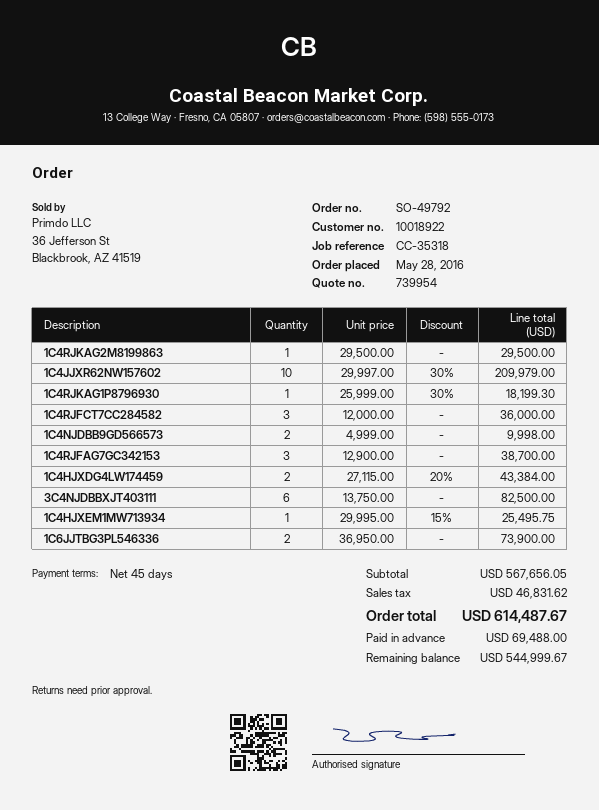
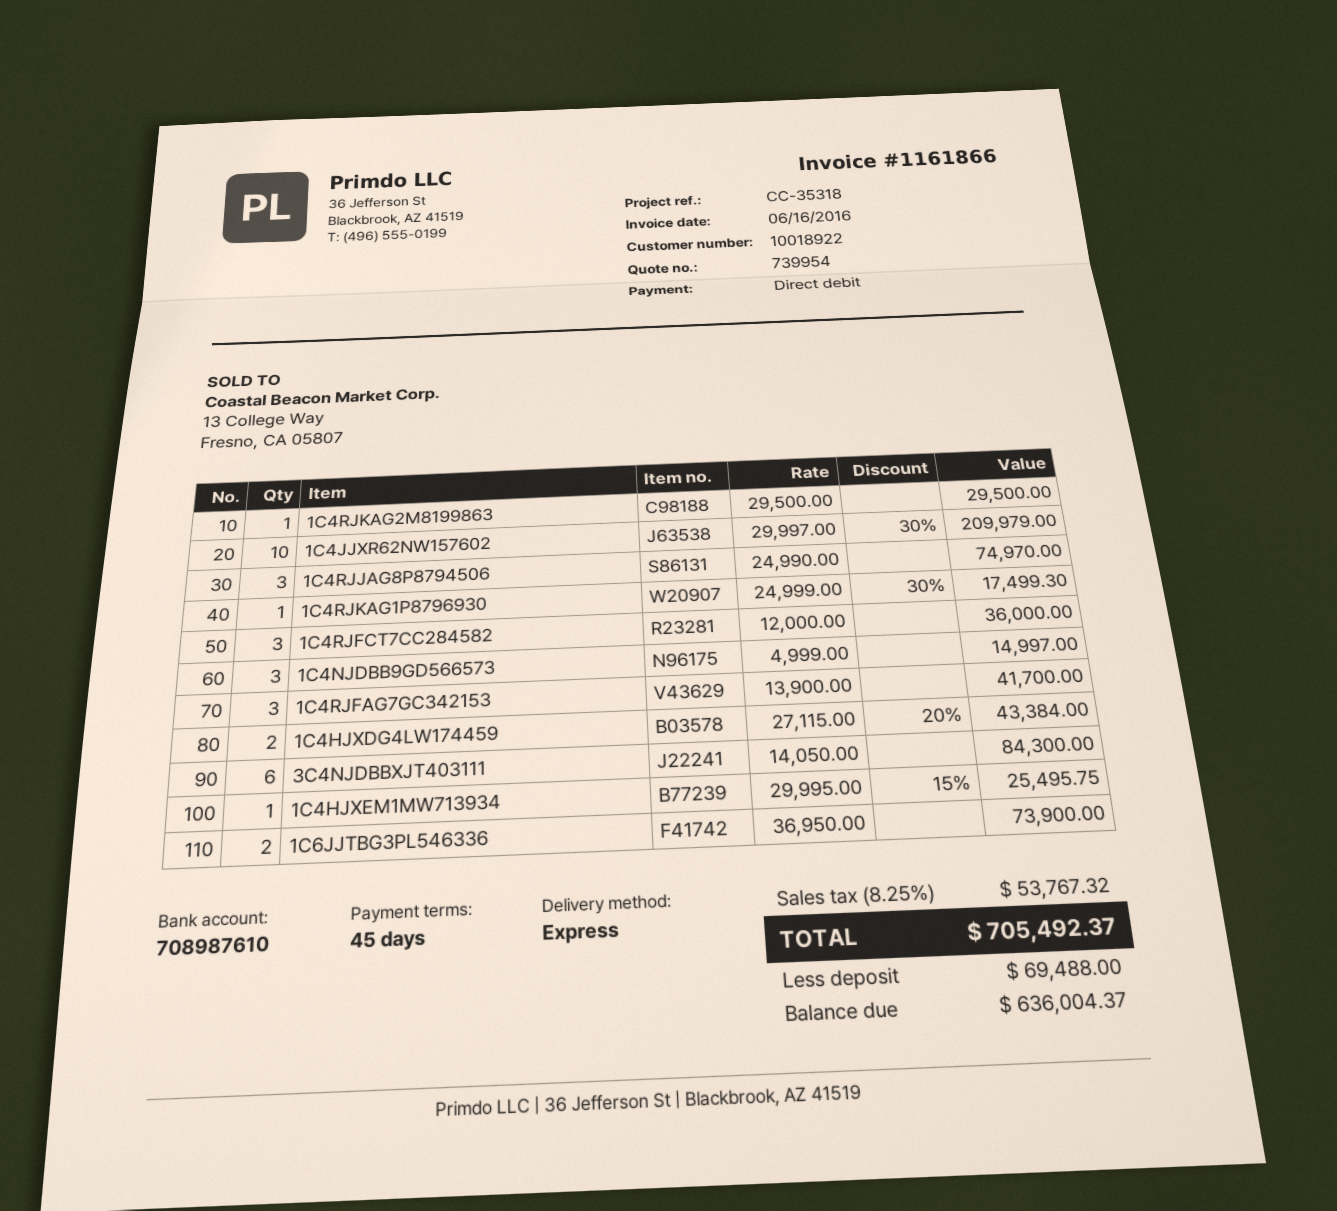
1C4RJKAG1P8796930: 1 x 25999.00 - 30% = 18199.30 -> 1 x 24999.00 - 30% = 17499.30
1C4NJDBB9GD566573: 2 x 4999.00 = 9998.00 -> 3 x 4999.00 = 14997.00
1C4RJFAG7GC342153: 3 x 12900.00 = 38700.00 -> 3 x 13900.00 = 41700.00
3C4NJDBBXJT403111: 6 x 13750.00 = 82500.00 -> 6 x 14050.00 = 84300.00
1C4RJJAG8P8794506: none -> 3 x 24990.00 = 74970.00
tax: 46831.62 -> 53767.32
total: 614487.67 -> 705492.37
balance: 544999.67 -> 636004.37

